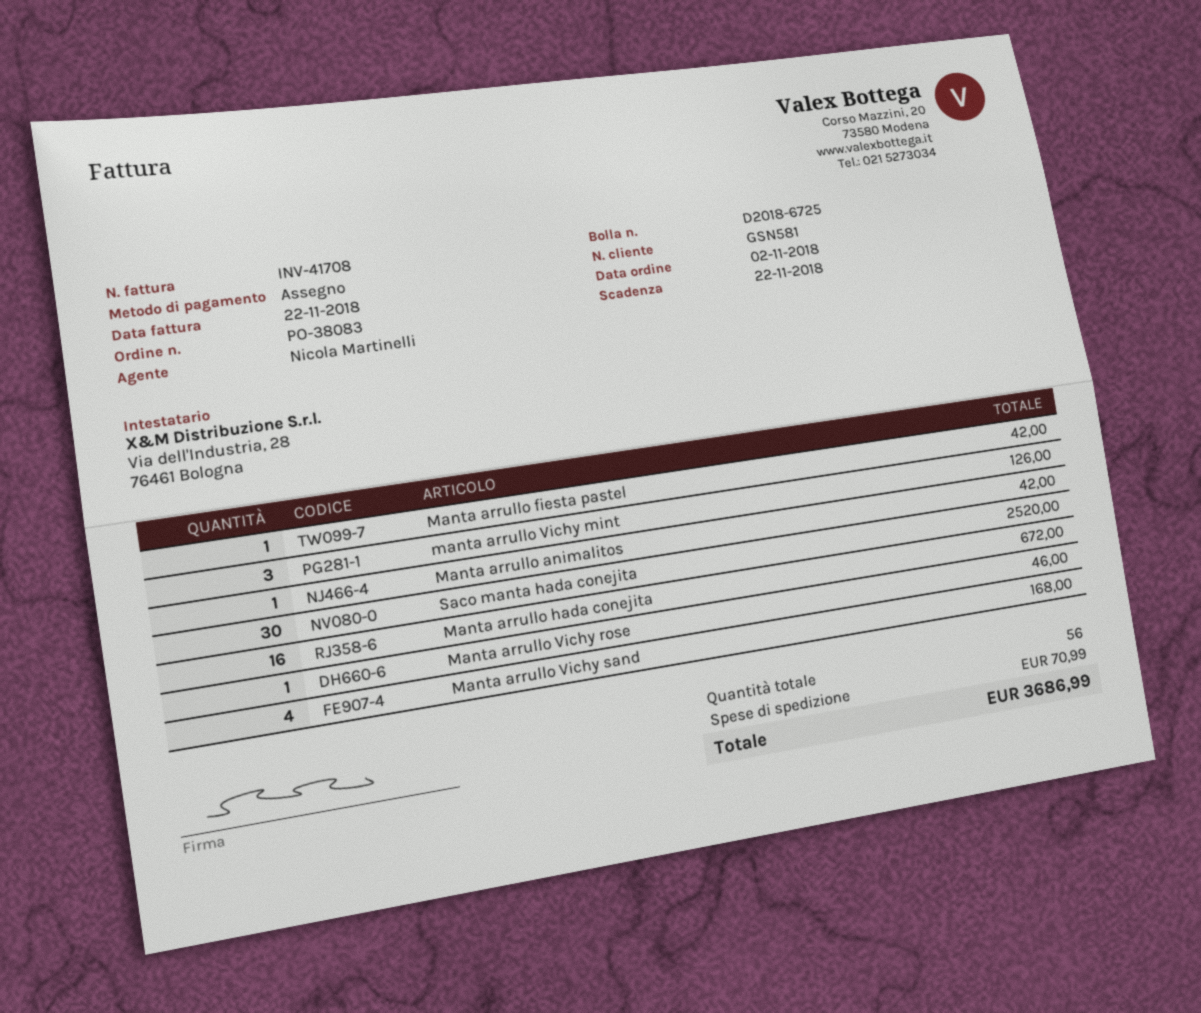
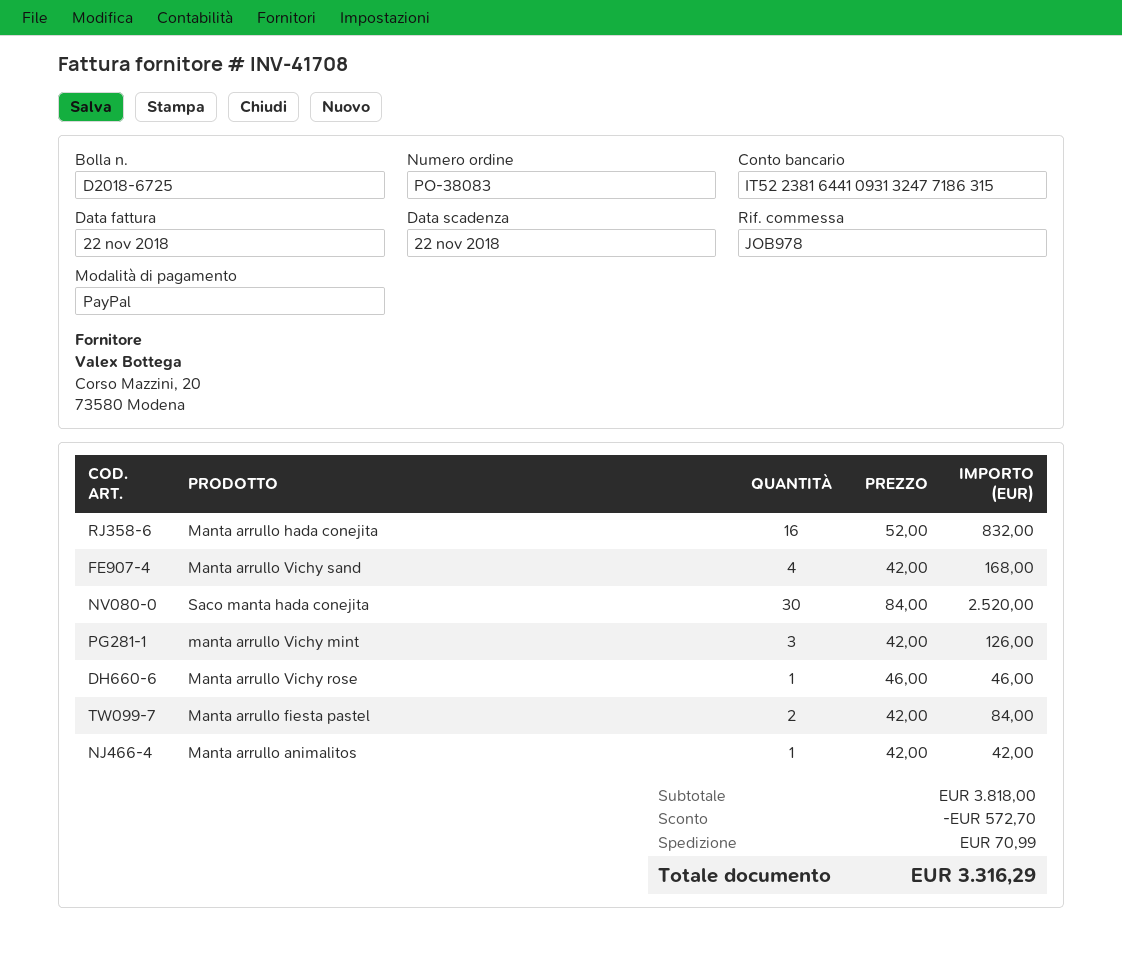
payment method: cheque -> PayPal
Manta arrullo fiesta pastel: 1 for 42.00 -> 2 for 84.00
Manta arrullo hada conejita: 16 for 672.00 -> 16 for 832.00
discount: none -> 572.70
total: 3686.99 -> 3316.29

